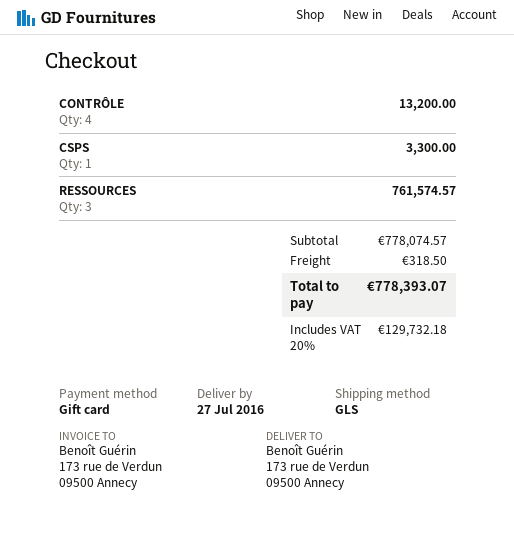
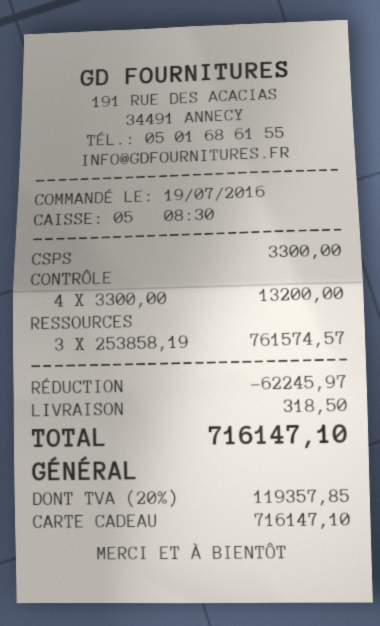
discount: none -> 62245.97
tax: 20% = 129732.18 -> 20% = 119357.85
total: 778393.07 -> 716147.10

